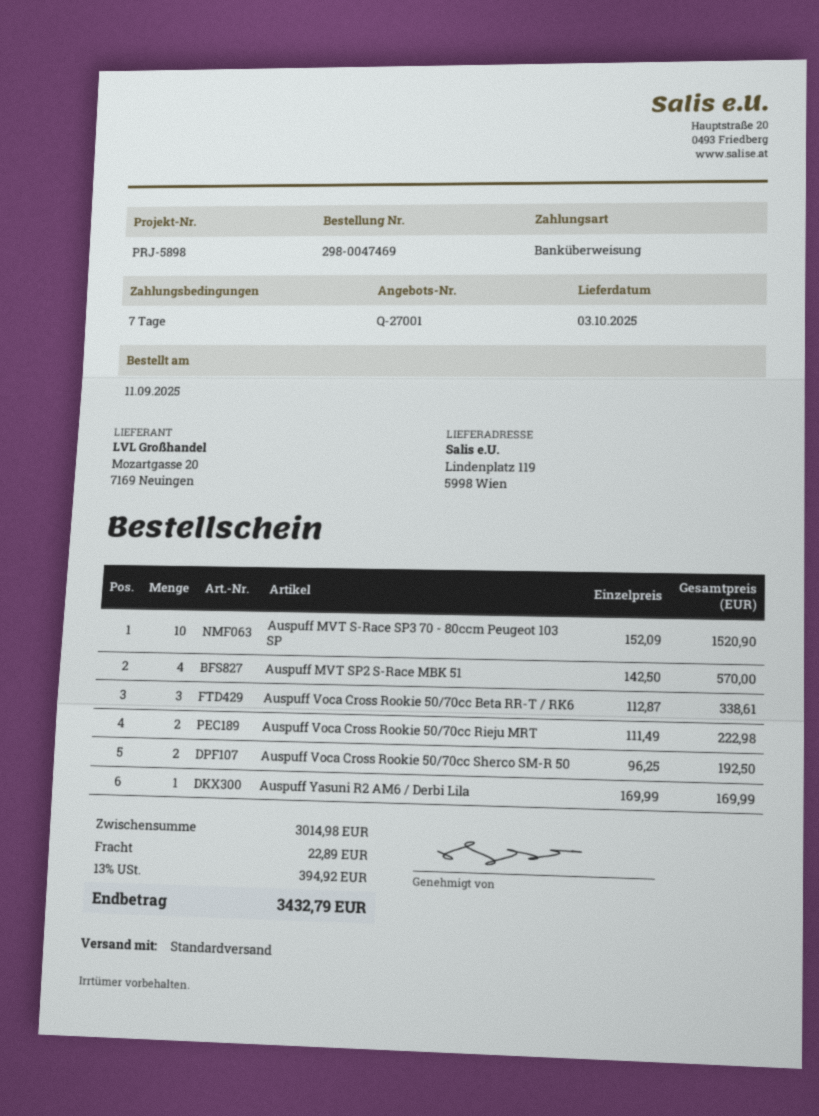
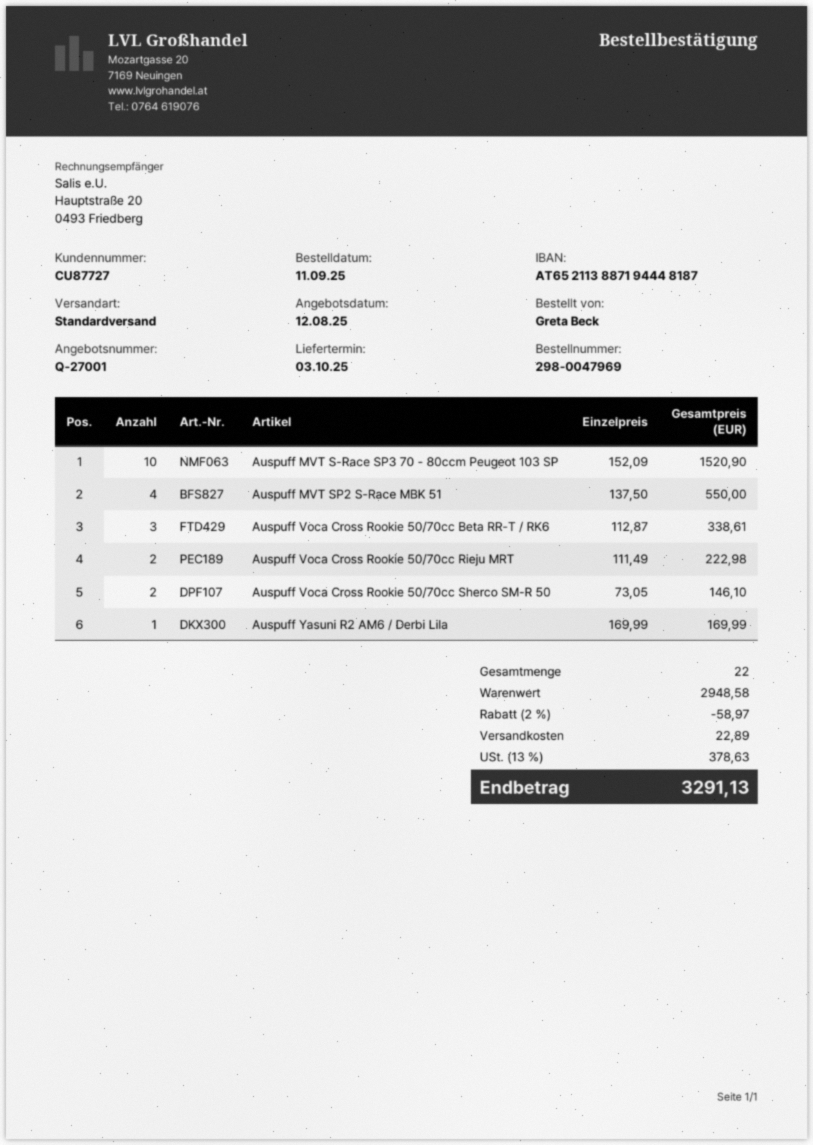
order number: 298-0047469 -> 298-0047969
Auspuff MVT SP2 S-Race MBK 51: 4 x 142.50 = 570.00 -> 4 x 137.50 = 550.00
Auspuff Voca Cross Rookie 50/70cc Sherco SM-R 50: 2 x 96.25 = 192.50 -> 2 x 73.05 = 146.10
subtotal: 3014.98 -> 2948.58
discount: none -> 2% = 58.97
tax: 13% = 394.92 -> 13% = 378.63
total: 3432.79 -> 3291.13

